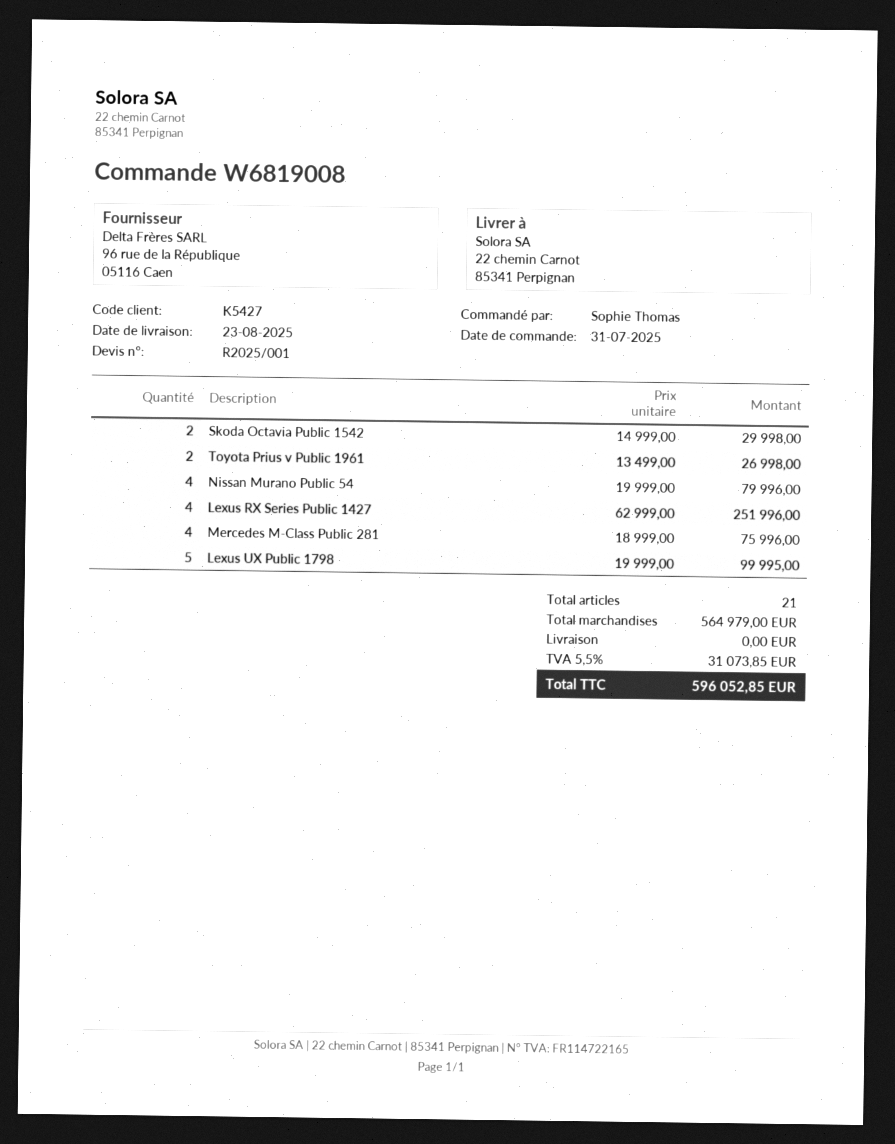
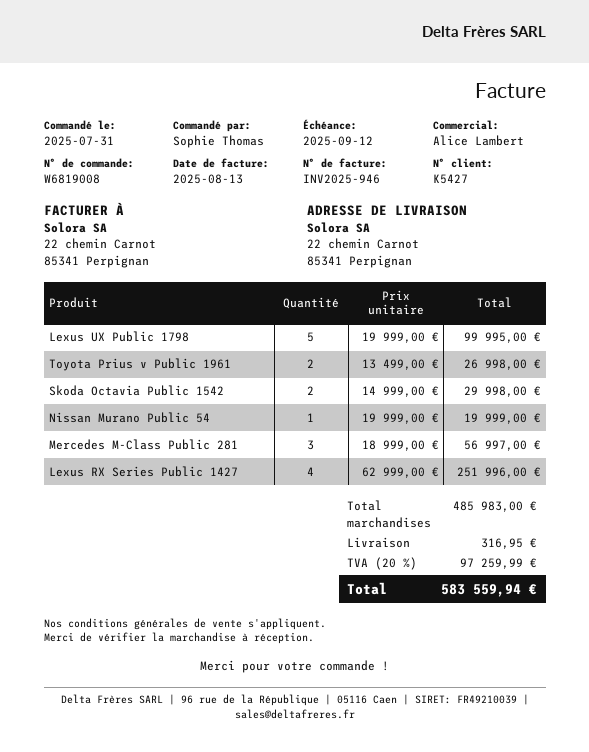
Nissan Murano Public 54: 4 x 19999.00 = 79996.00 -> 1 x 19999.00 = 19999.00
Mercedes M-Class Public 281: 4 x 18999.00 = 75996.00 -> 3 x 18999.00 = 56997.00
subtotal: 564979.00 -> 485983.00
shipping: 0.00 -> 316.95
tax: 5.5% = 31073.85 -> 20% = 97259.99
total: 596052.85 -> 583559.94

